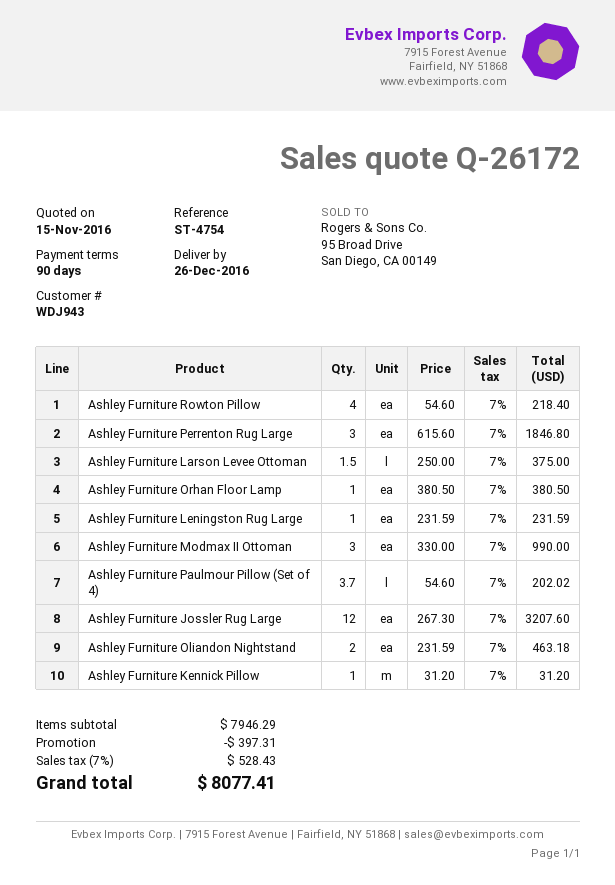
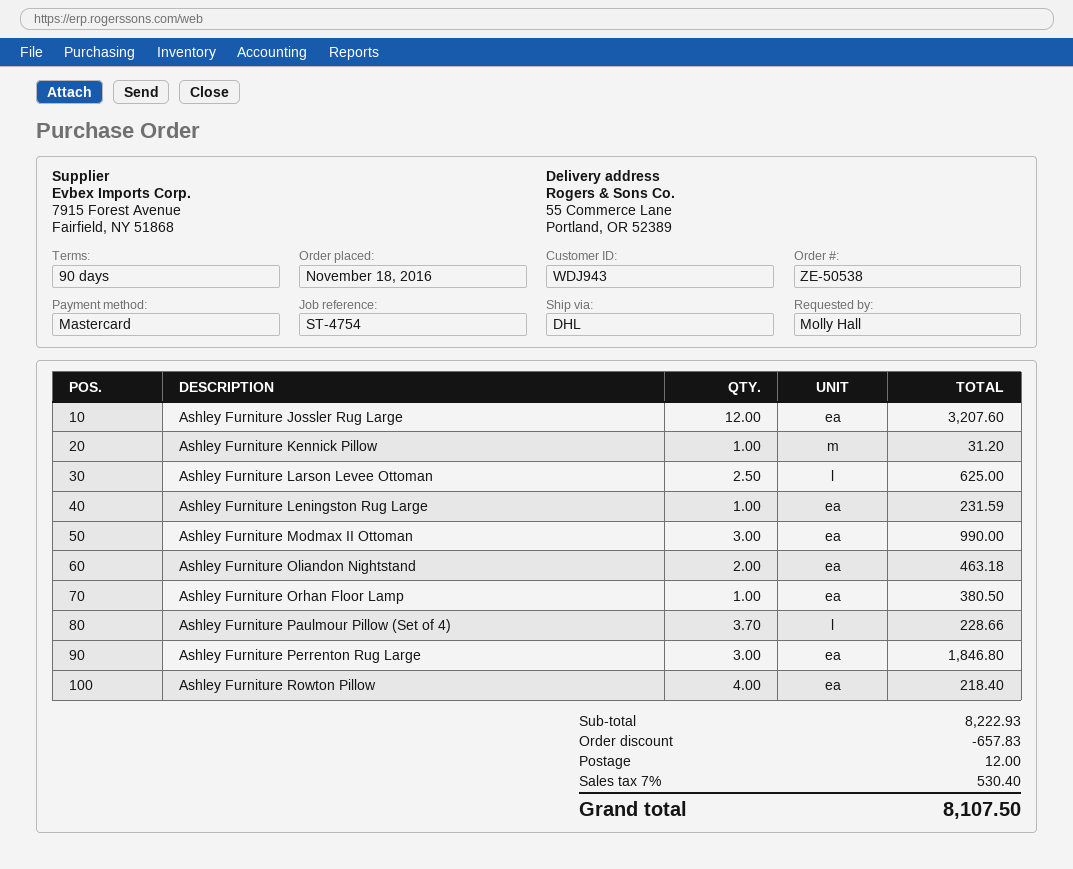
Ashley Furniture Larson Levee Ottoman: 1.5 for 375.00 -> 2.5 for 625.00
Ashley Furniture Paulmour Pillow (Set of 4): 3.7 for 202.02 -> 3.7 for 228.66
subtotal: 7946.29 -> 8222.93
discount: 397.31 -> 657.83
shipping: none -> 12.00
tax: 7% = 528.43 -> 7% = 530.40
total: 8077.41 -> 8107.50

